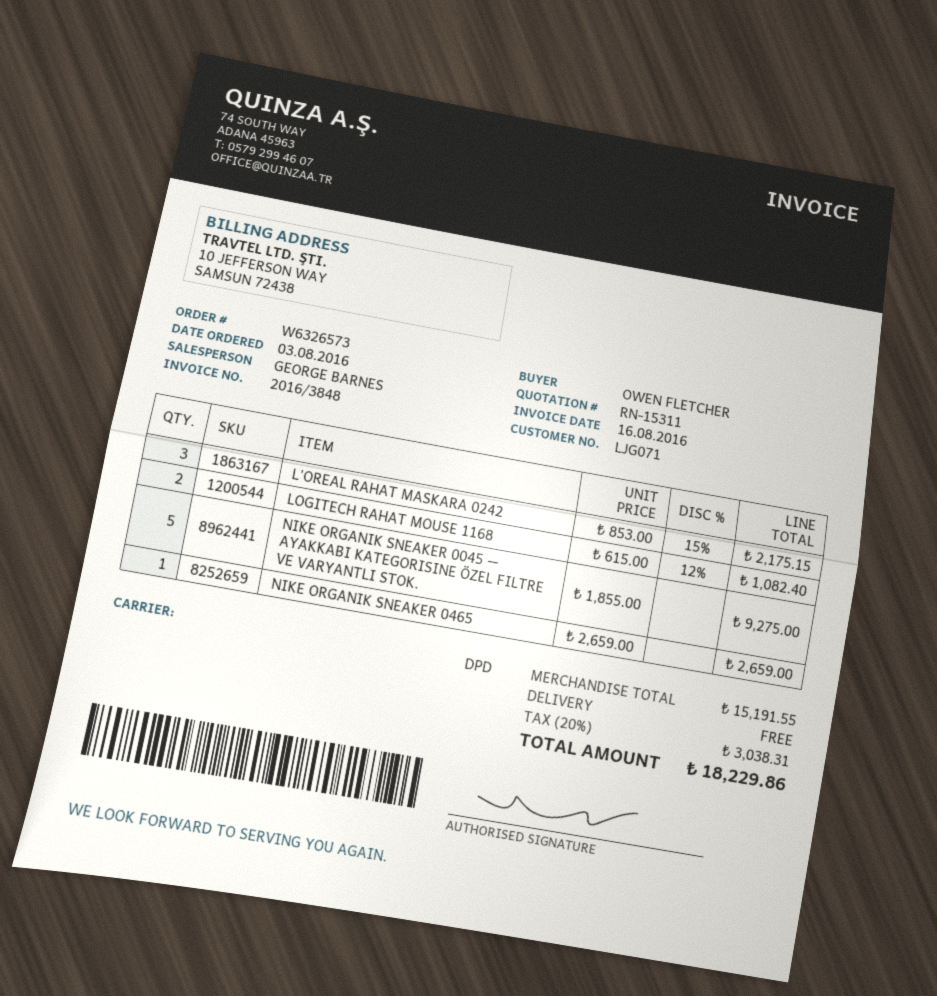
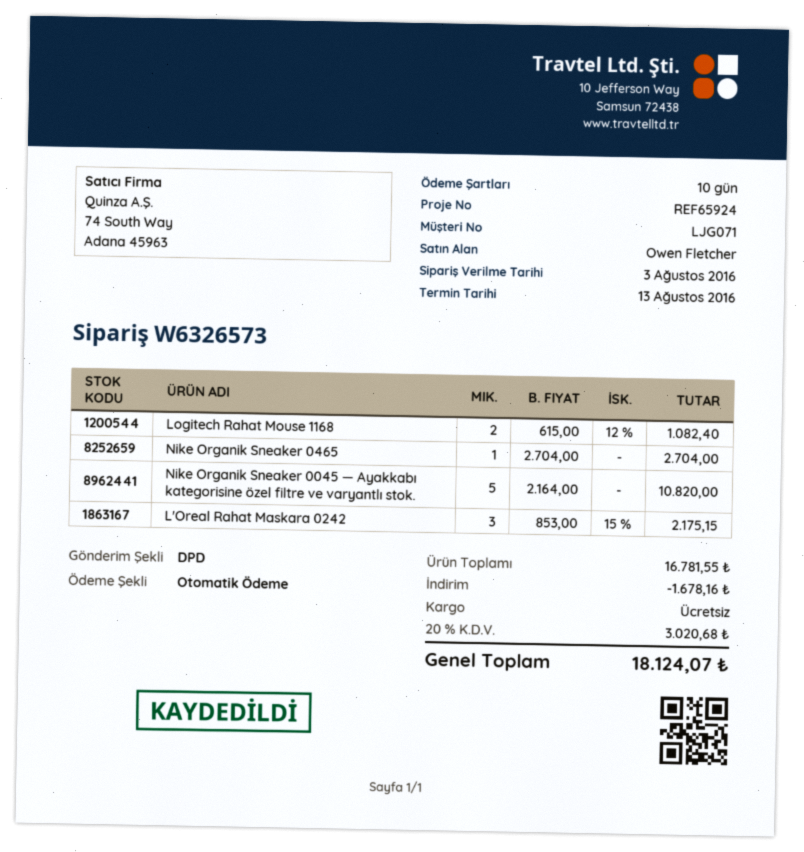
NIKE ORGANIK SNEAKER 0045 — AYAKKABI KATEGORISINE ÖZEL FILTRE VE VARYANTLI STOK.: 5 x 1855.00 = 9275.00 -> 5 x 2164.00 = 10820.00
NIKE ORGANIK SNEAKER 0465: 1 x 2659.00 = 2659.00 -> 1 x 2704.00 = 2704.00
subtotal: 15191.55 -> 16781.55
discount: none -> 1678.16
tax: 20% = 3038.31 -> 20% = 3020.68
total: 18229.86 -> 18124.07

